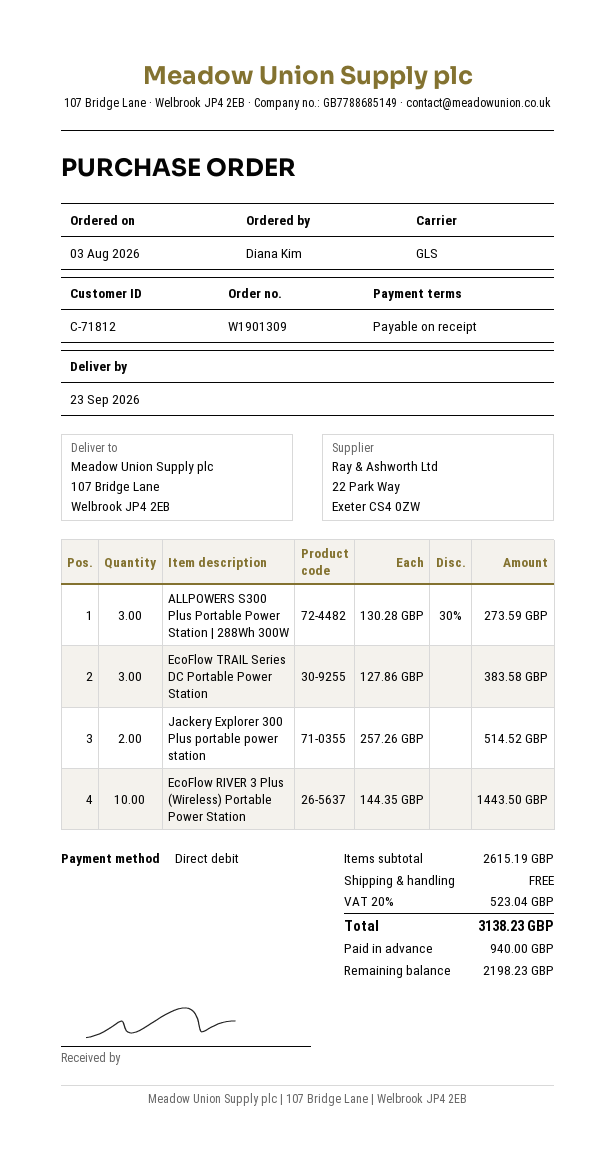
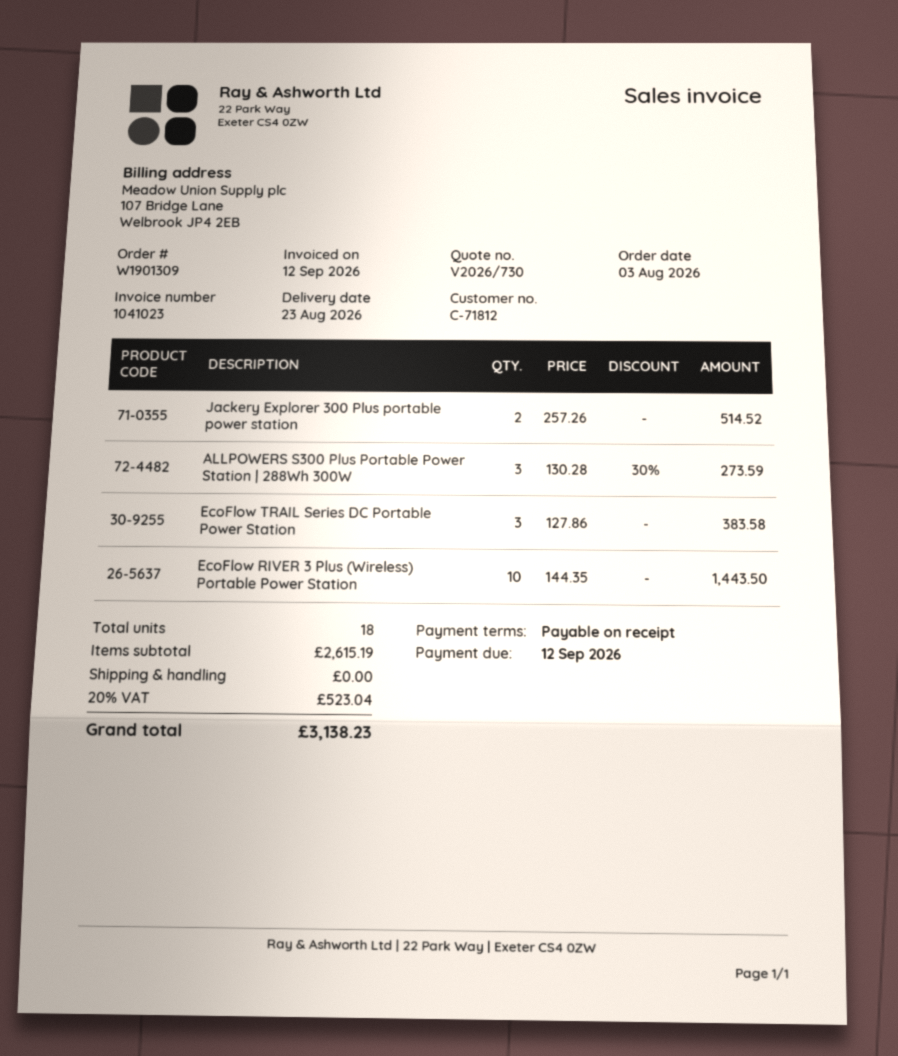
delivery date: 2026-09-23 -> 2026-08-23

